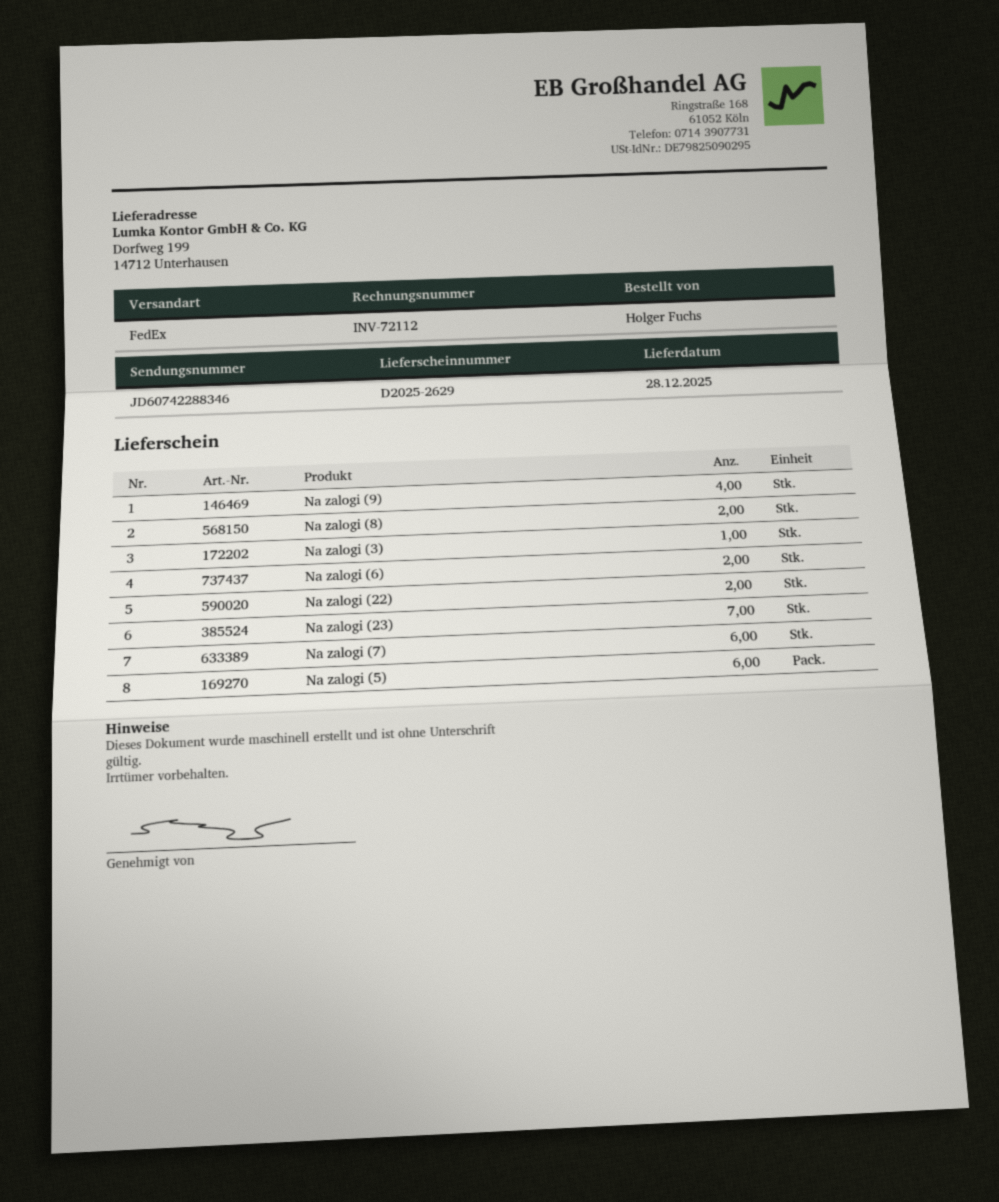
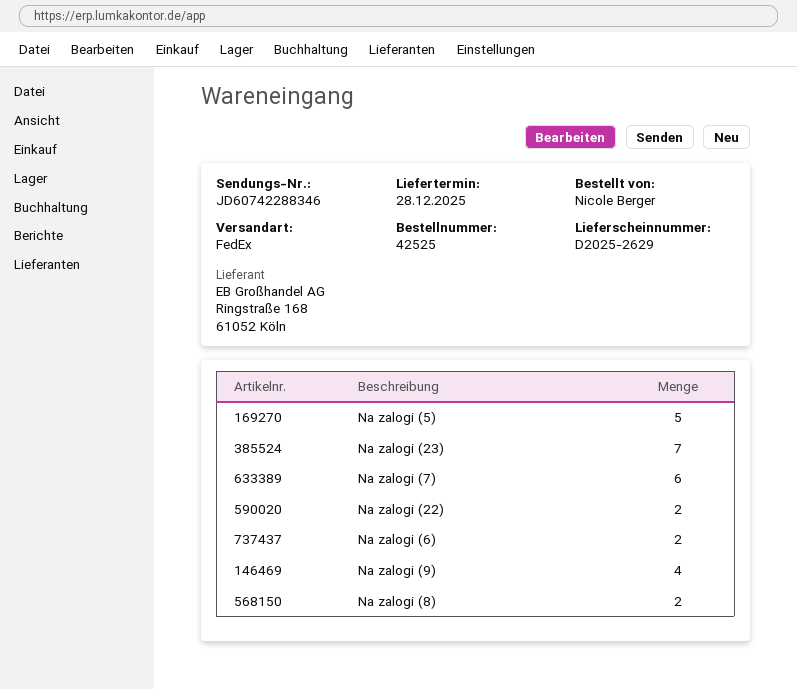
ordered by: Holger Fuchs -> Nicole Berger
Na zalogi (3): 1 -> none
Na zalogi (5): 6 -> 5

